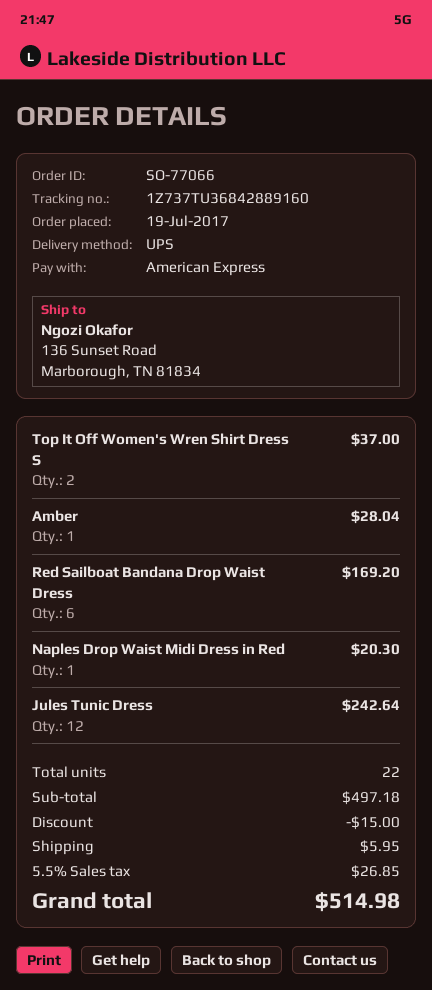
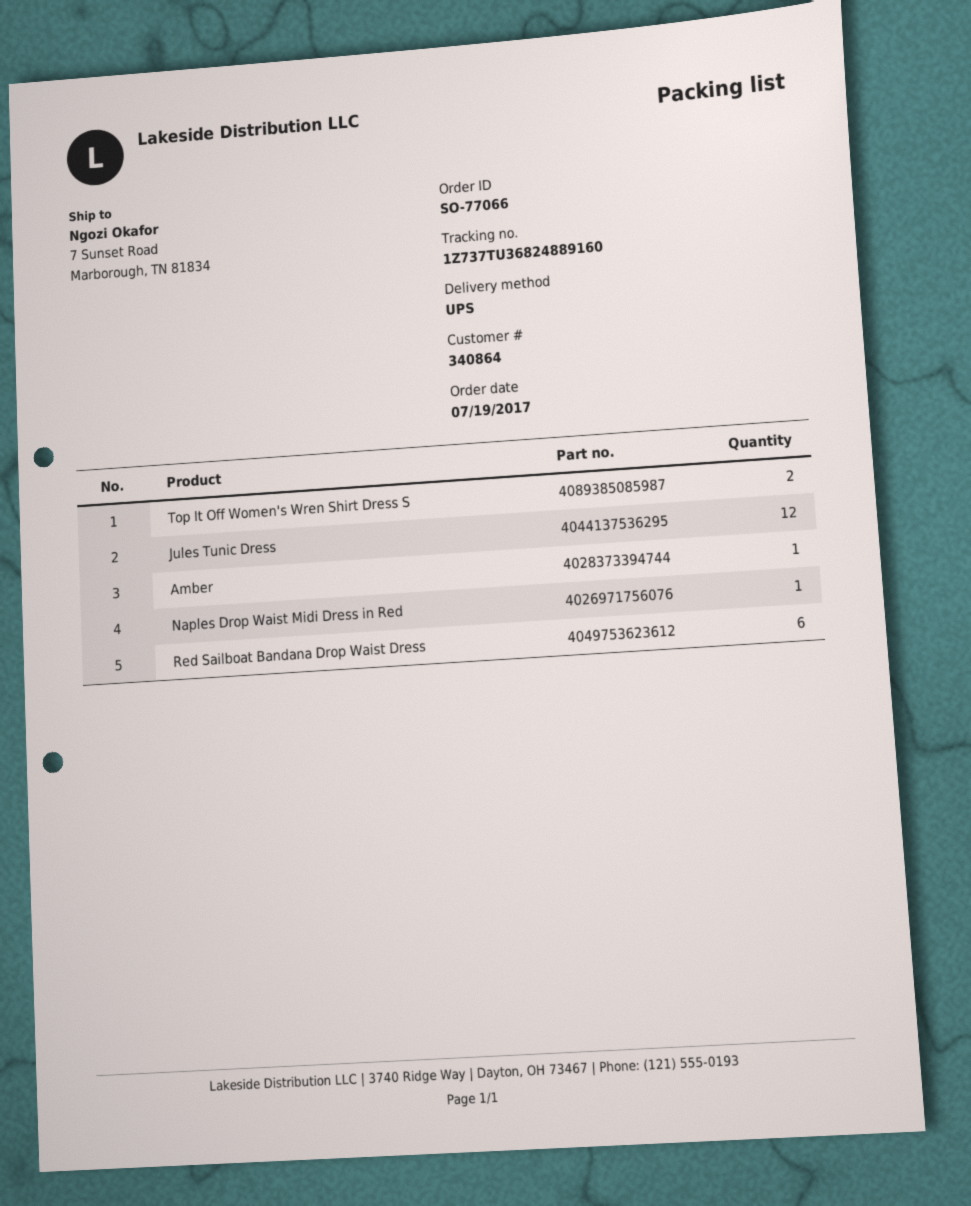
tracking number: 1Z737TU36842889160 -> 1Z737TU36824889160
ship to: 136 Sunset Road, Marborough, TN 81834 -> 7 Sunset Road, Marborough, TN 81834

